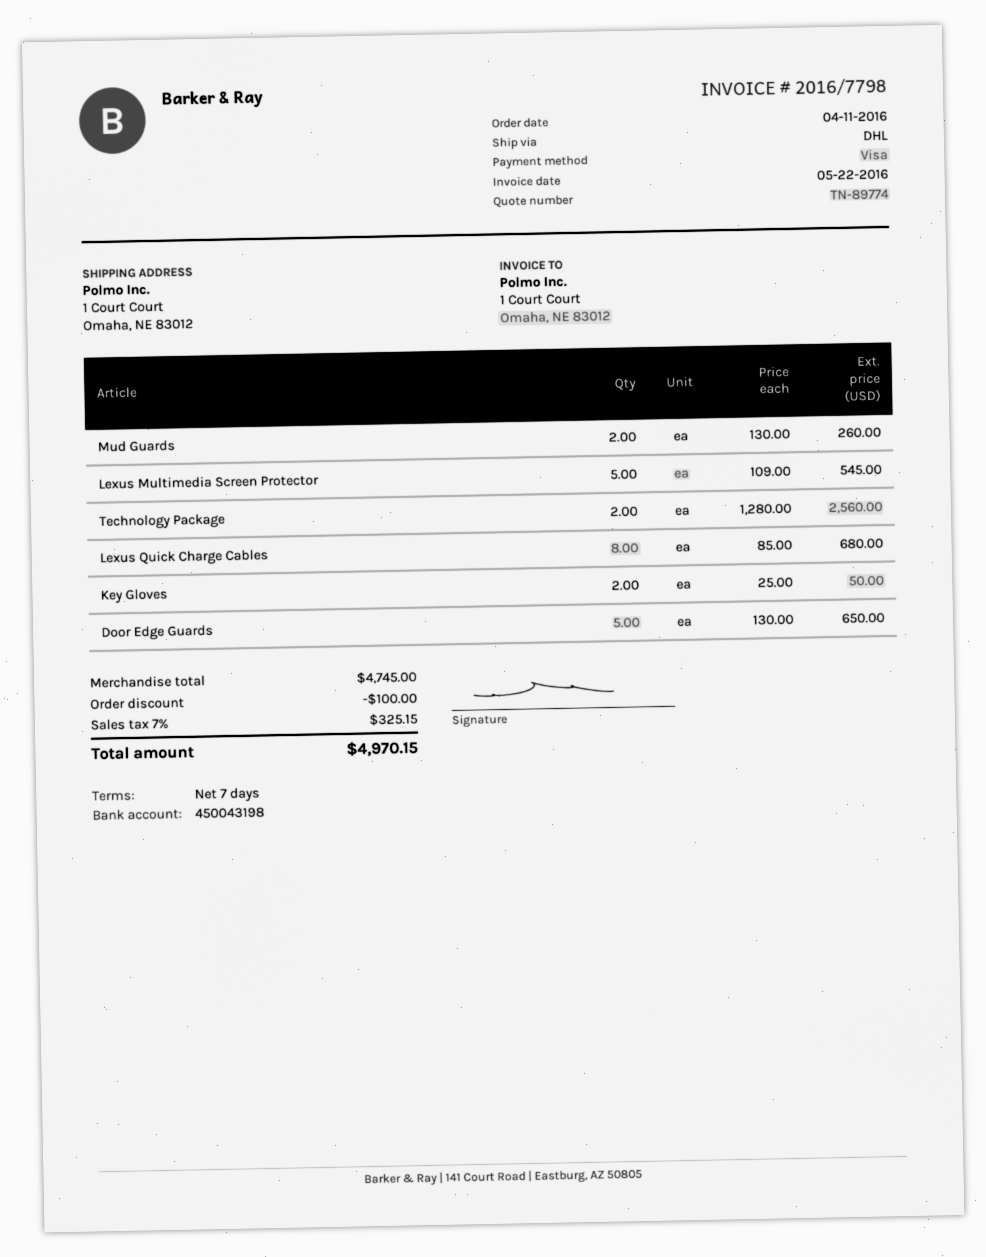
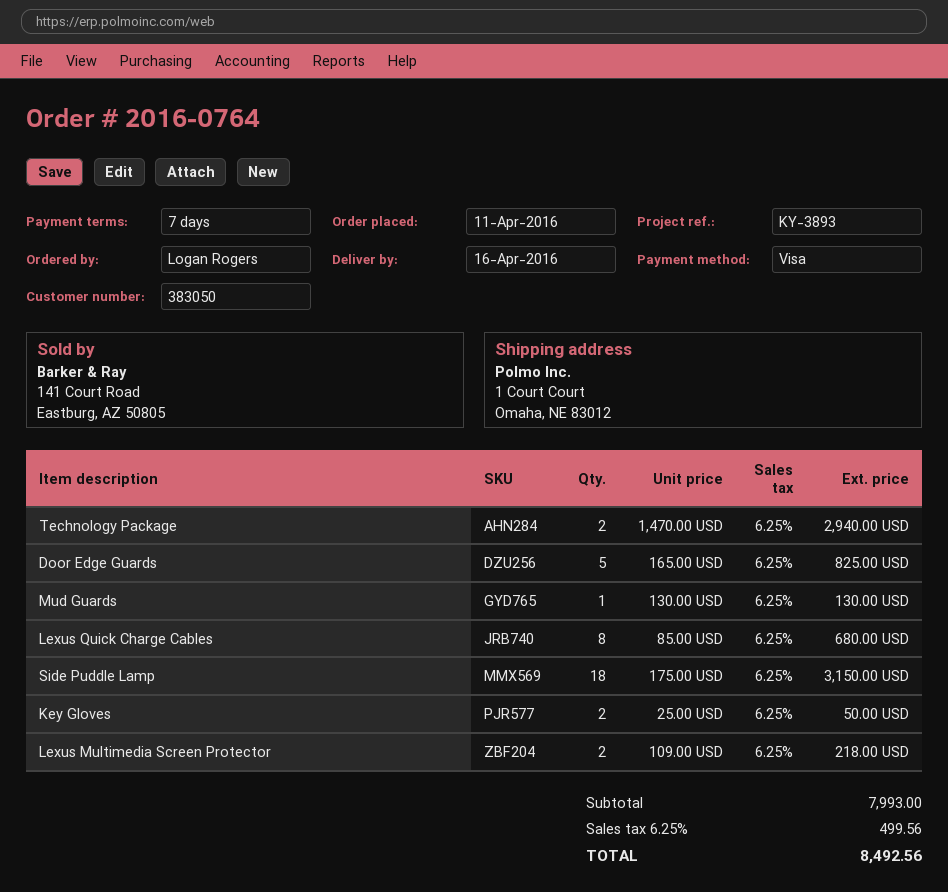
Mud Guards: 2 x 130.00 = 260.00 -> 1 x 130.00 = 130.00
Lexus Multimedia Screen Protector: 5 x 109.00 = 545.00 -> 2 x 109.00 = 218.00
Technology Package: 2 x 1280.00 = 2560.00 -> 2 x 1470.00 = 2940.00
Door Edge Guards: 5 x 130.00 = 650.00 -> 5 x 165.00 = 825.00
Side Puddle Lamp: none -> 18 x 175.00 = 3150.00
subtotal: 4745.00 -> 7993.00
discount: 100.00 -> none
tax: 7% = 325.15 -> 6.25% = 499.56
total: 4970.15 -> 8492.56

